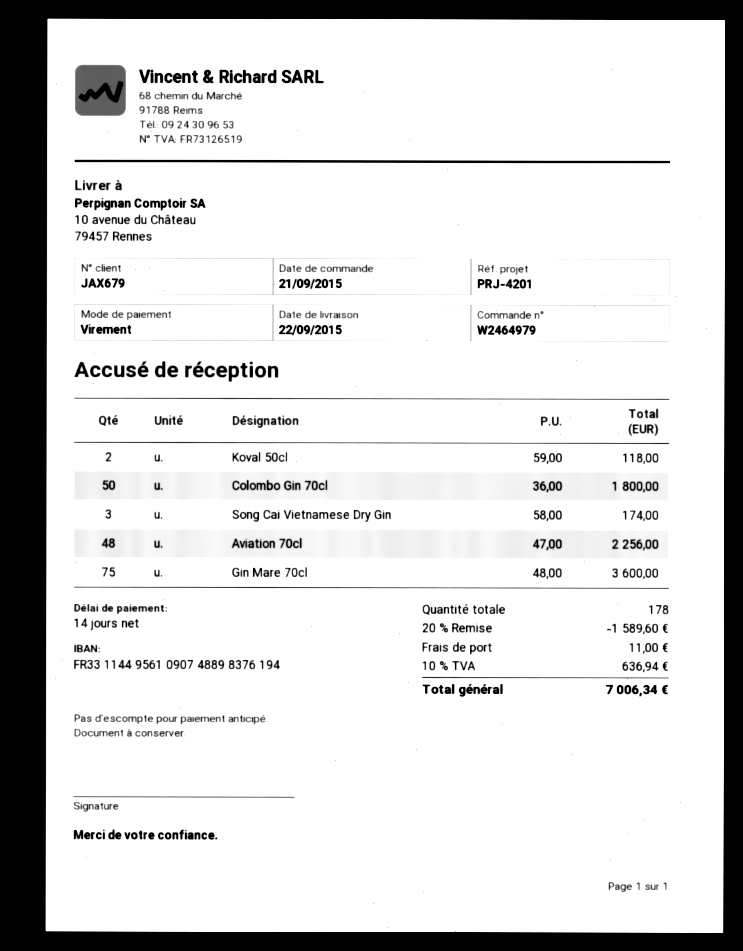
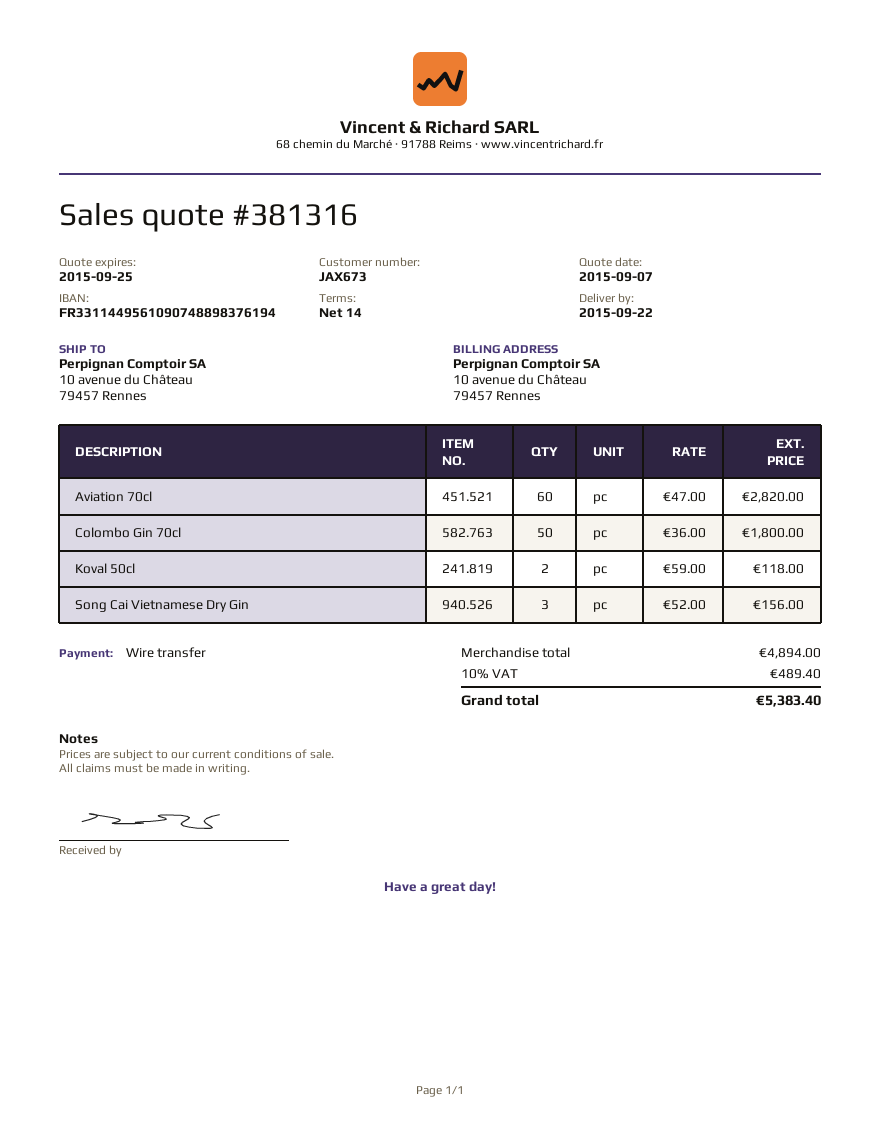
customer number: JAX679 -> JAX673
Song Cai Vietnamese Dry Gin: 3 x 58.00 = 174.00 -> 3 x 52.00 = 156.00
Aviation 70cl: 48 x 47.00 = 2256.00 -> 60 x 47.00 = 2820.00
Gin Mare 70cl: 75 x 48.00 = 3600.00 -> none
discount: 20% = 1589.60 -> none
shipping: 11.00 -> none
tax: 10% = 636.94 -> 10% = 489.40
total: 7006.34 -> 5383.40

